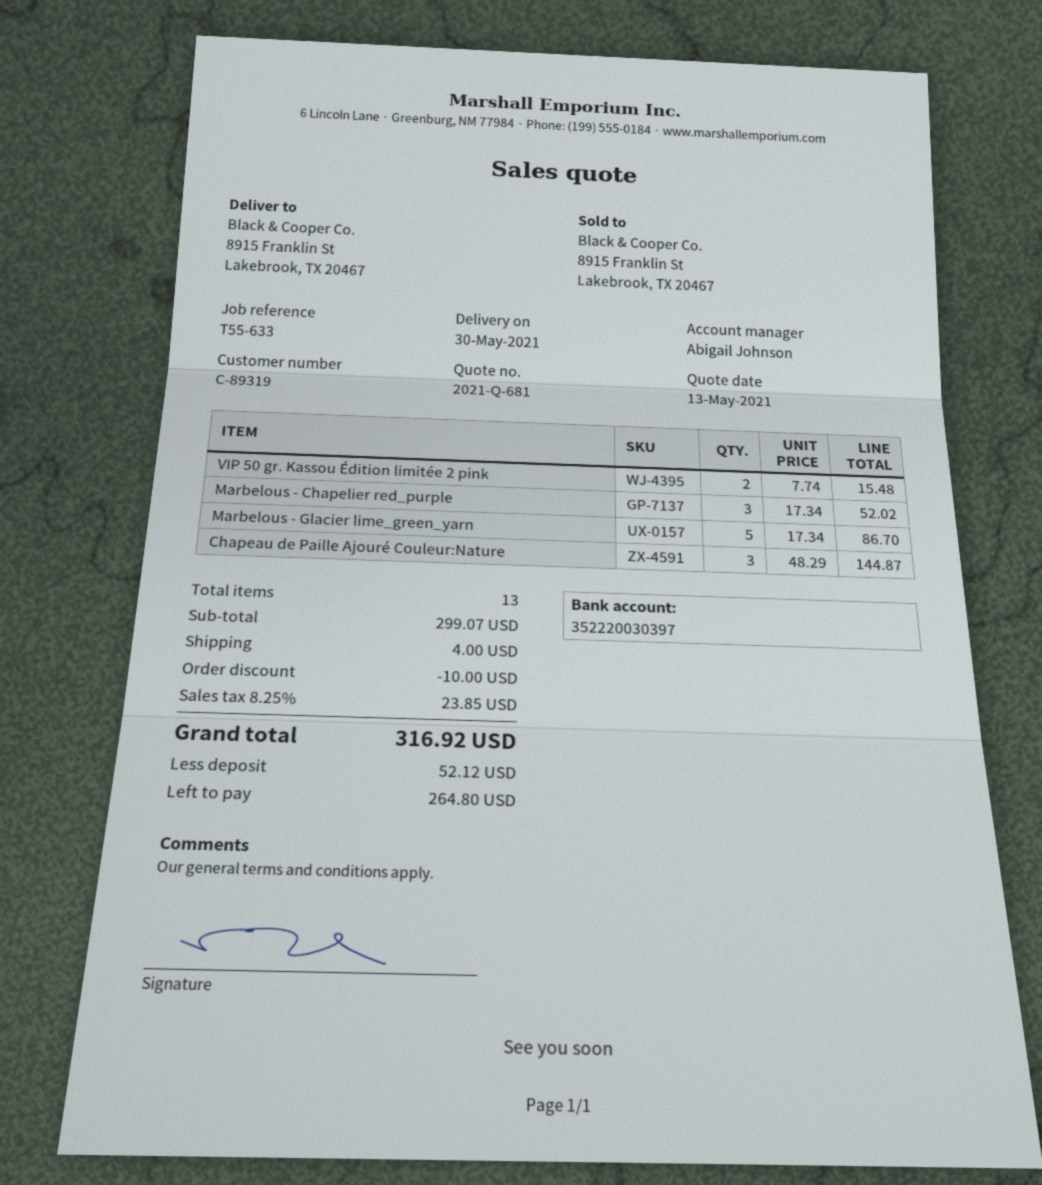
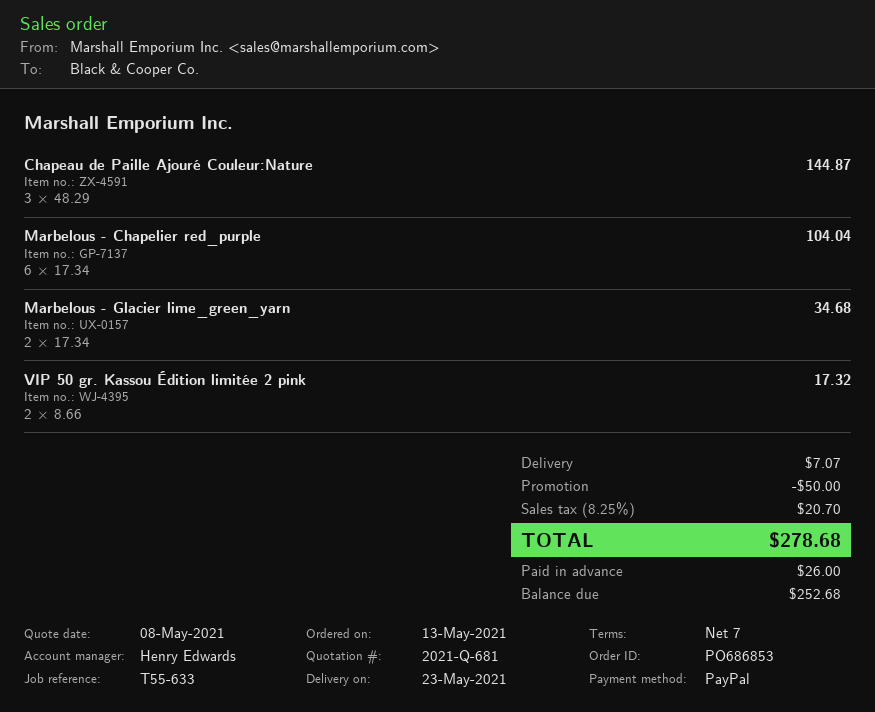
quote date: 2021-05-13 -> 2021-05-08
delivery date: 2021-05-30 -> 2021-05-23
sales rep: Abigail Johnson -> Henry Edwards
VIP 50 gr. Kassou Édition limitée 2 pink: 2 x 7.74 = 15.48 -> 2 x 8.66 = 17.32
Marbelous - Chapelier red_purple: 3 x 17.34 = 52.02 -> 6 x 17.34 = 104.04
Marbelous - Glacier lime_green_yarn: 5 x 17.34 = 86.70 -> 2 x 17.34 = 34.68
discount: 10.00 -> 50.00
shipping: 4.00 -> 7.07
tax: 8.25% = 23.85 -> 8.25% = 20.70
total: 316.92 -> 278.68
deposit: 52.12 -> 26.00
balance: 264.80 -> 252.68

